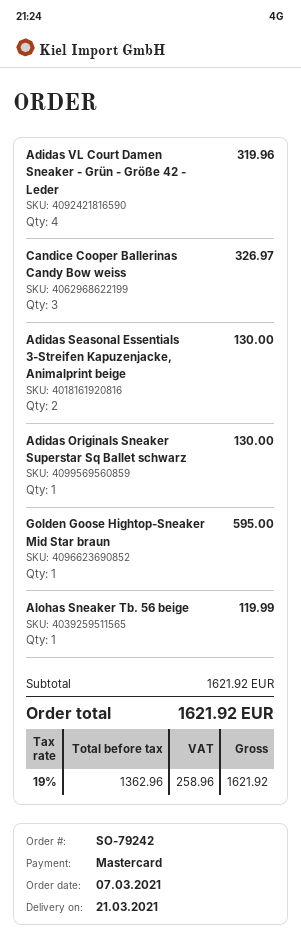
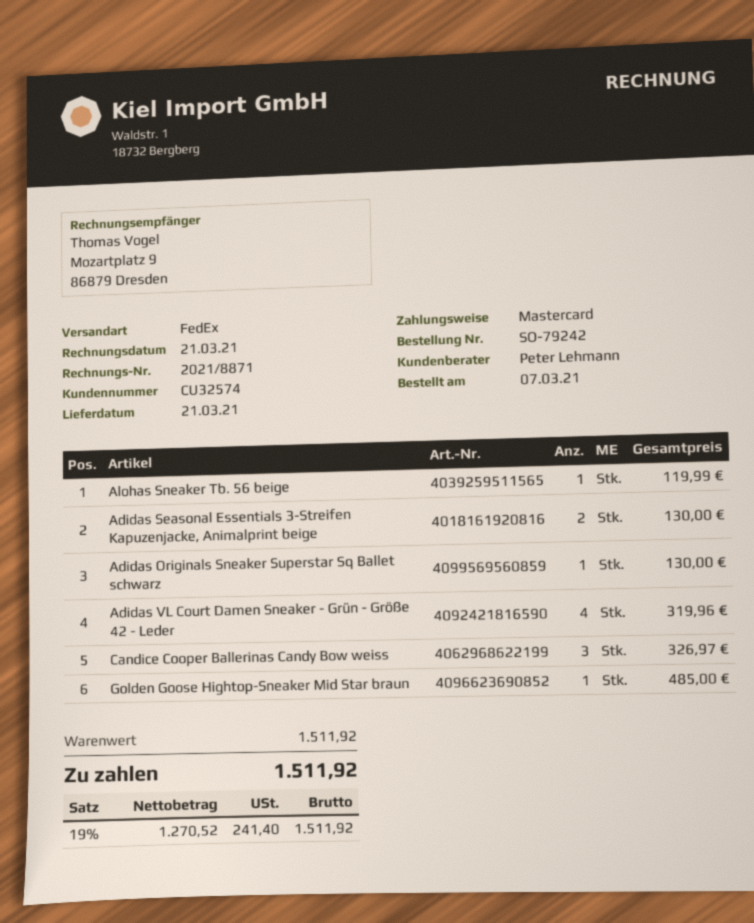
Golden Goose Hightop-Sneaker Mid Star braun: 1 for 595.00 -> 1 for 485.00
subtotal: 1621.92 -> 1511.92
net: 1362.96 -> 1270.52
tax: 19% = 258.96 -> 19% = 241.40
total: 1621.92 -> 1511.92

